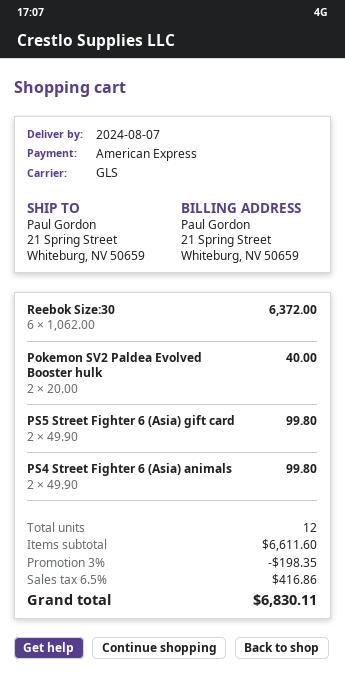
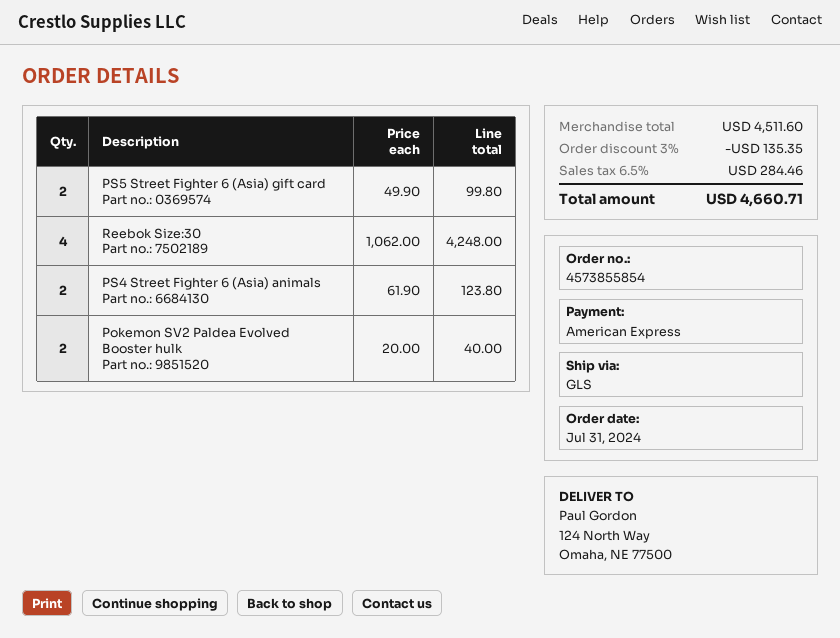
ship to: 21 Spring Street, Whiteburg, NV 50659 -> 124 North Way, Omaha, NE 77500
Reebok Size:30: 6 x 1062.00 = 6372.00 -> 4 x 1062.00 = 4248.00
PS4 Street Fighter 6 (Asia) animals: 2 x 49.90 = 99.80 -> 2 x 61.90 = 123.80
subtotal: 6611.60 -> 4511.60
discount: 3% = 198.35 -> 3% = 135.35
tax: 6.5% = 416.86 -> 6.5% = 284.46
total: 6830.11 -> 4660.71

